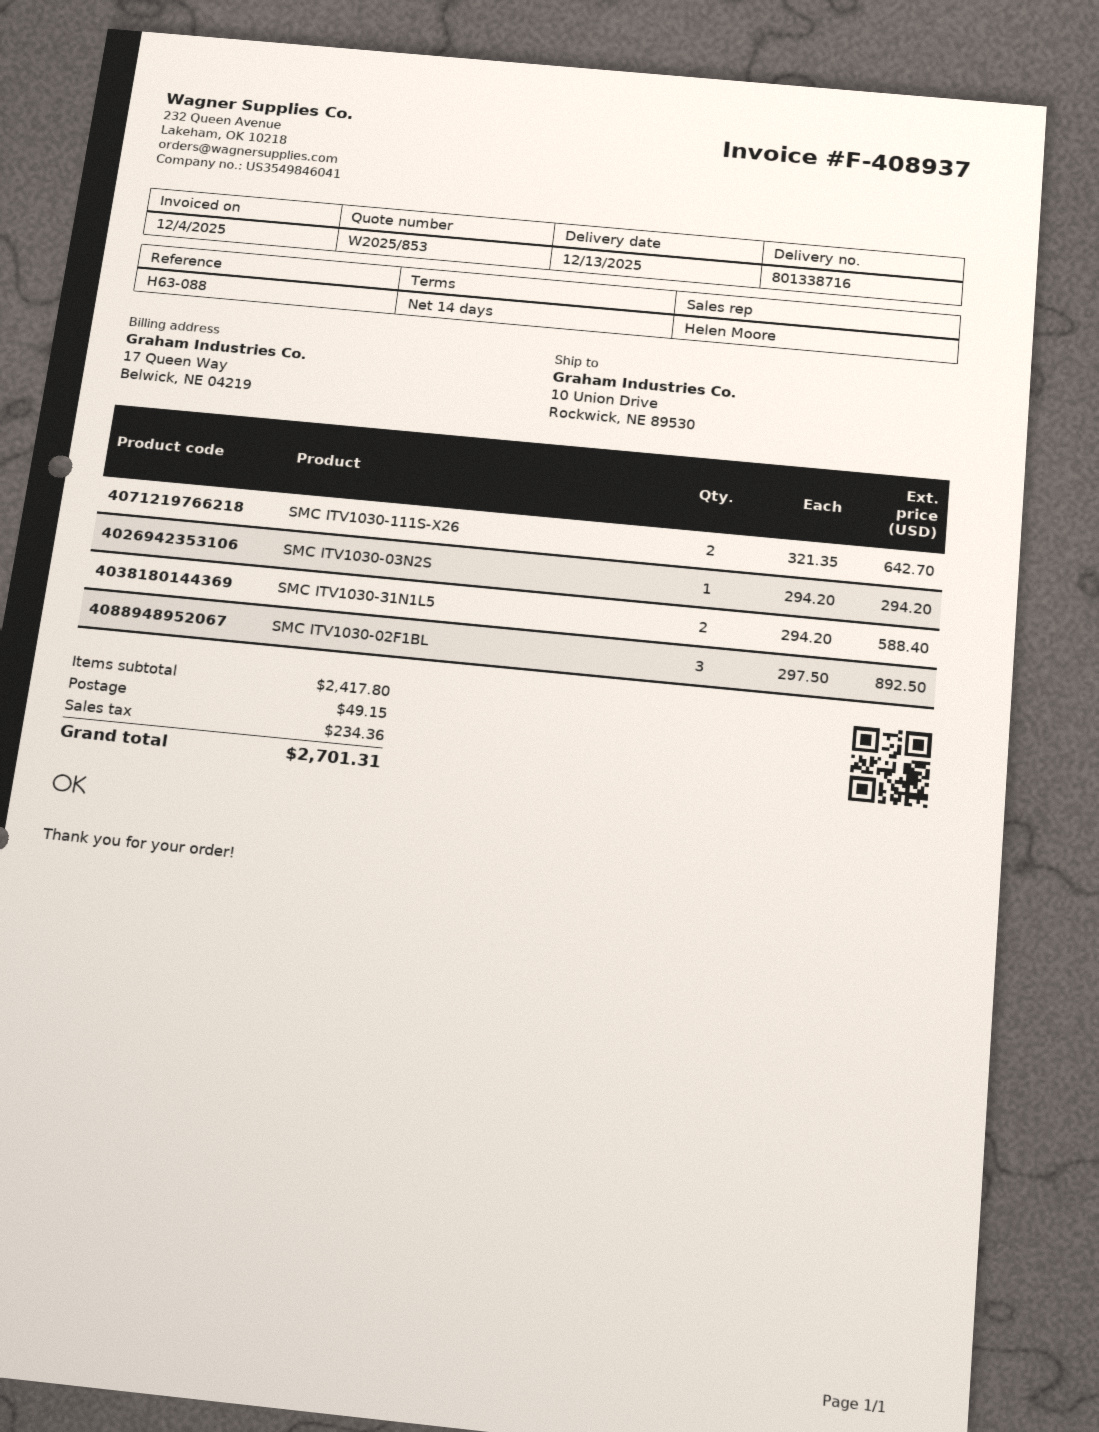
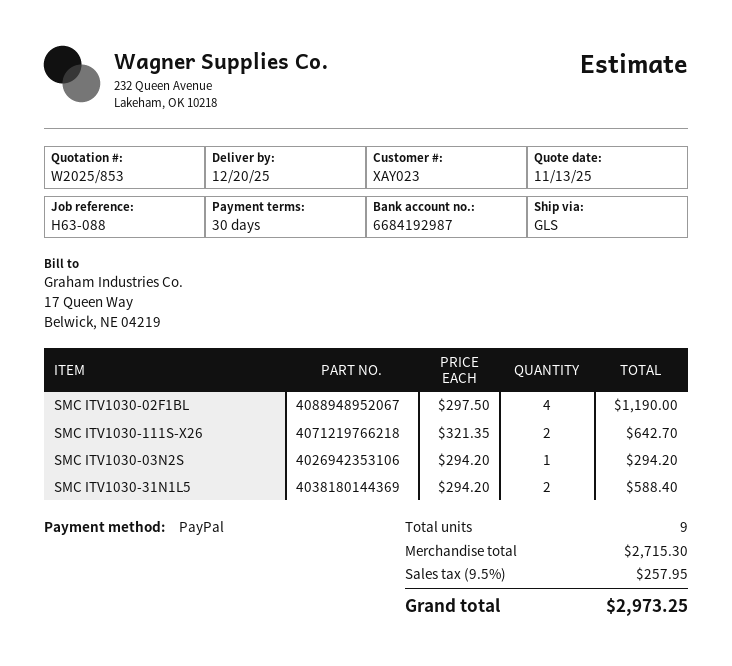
delivery date: 2025-12-13 -> 2025-12-20
payment terms: 14 days -> 30 days
SMC ITV1030-02F1BL: 3 x 297.50 = 892.50 -> 4 x 297.50 = 1190.00
subtotal: 2417.80 -> 2715.30
shipping: 49.15 -> none
tax: 234.36 -> 257.95
total: 2701.31 -> 2973.25

